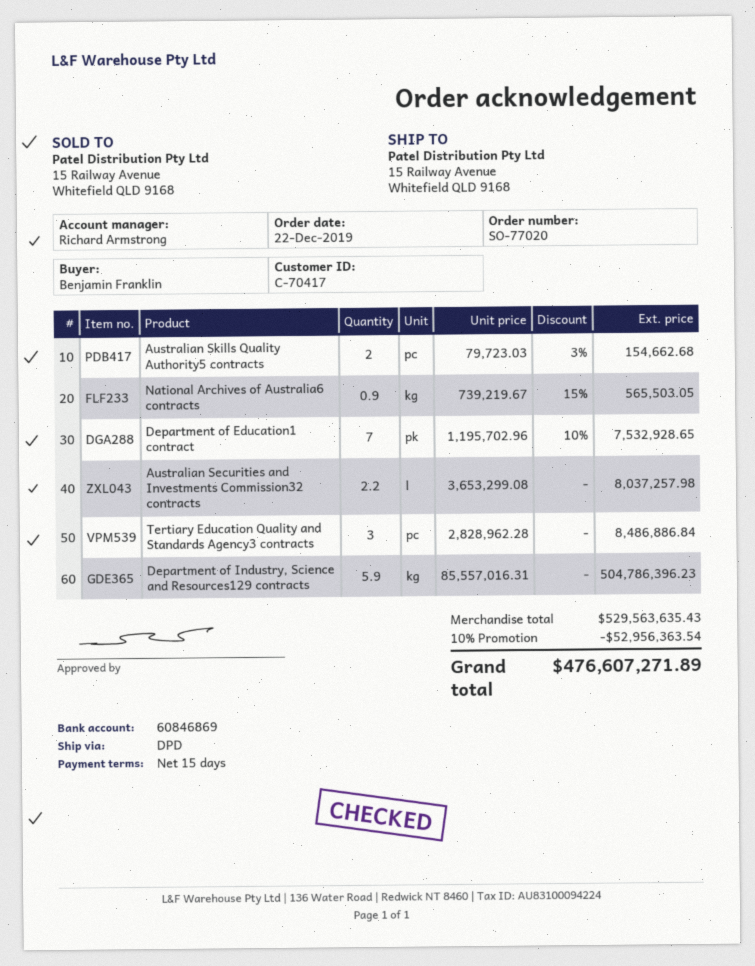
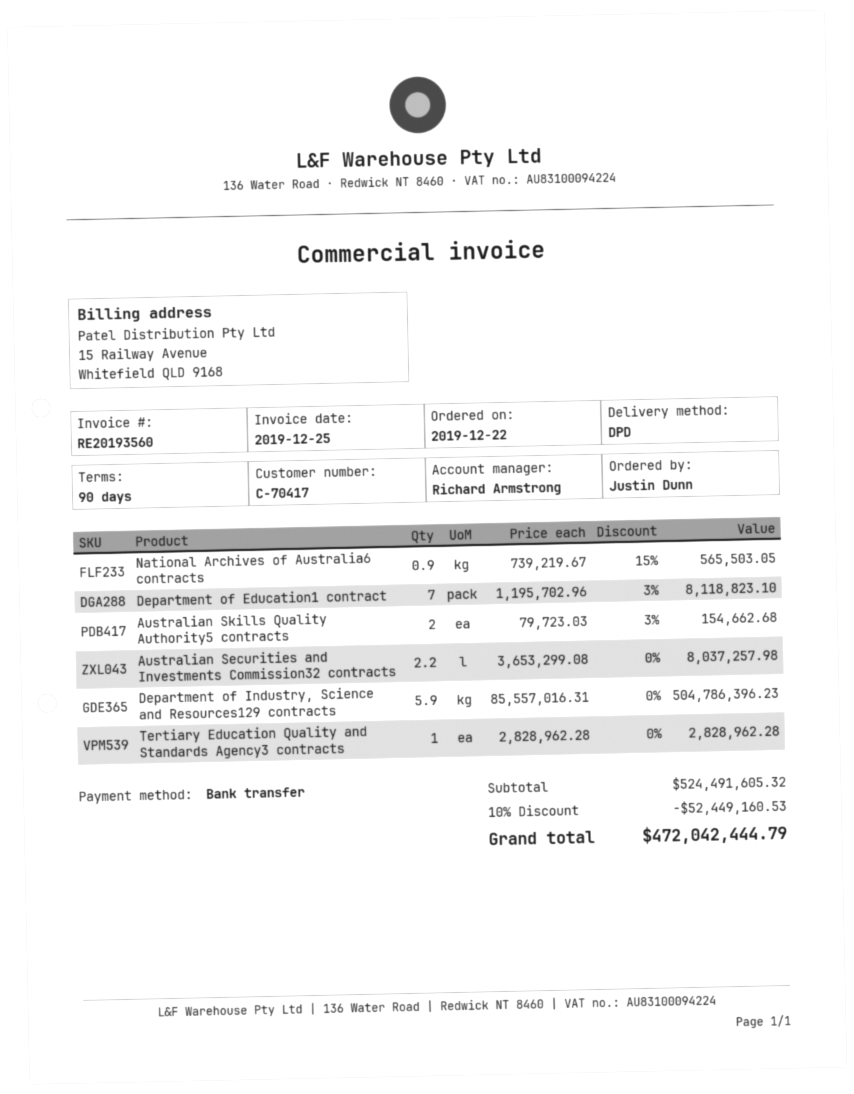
payment terms: 15 days -> 90 days
ordered by: Benjamin Franklin -> Justin Dunn
Department of Education1 contract: 7 x 1195702.96 - 10% = 7532928.65 -> 7 x 1195702.96 - 3% = 8118823.10
Tertiary Education Quality and Standards Agency3 contracts: 3 x 2828962.28 = 8486886.84 -> 1 x 2828962.28 = 2828962.28
subtotal: 529563635.43 -> 524491605.32
discount: 10% = 52956363.54 -> 10% = 52449160.53
total: 476607271.89 -> 472042444.79

